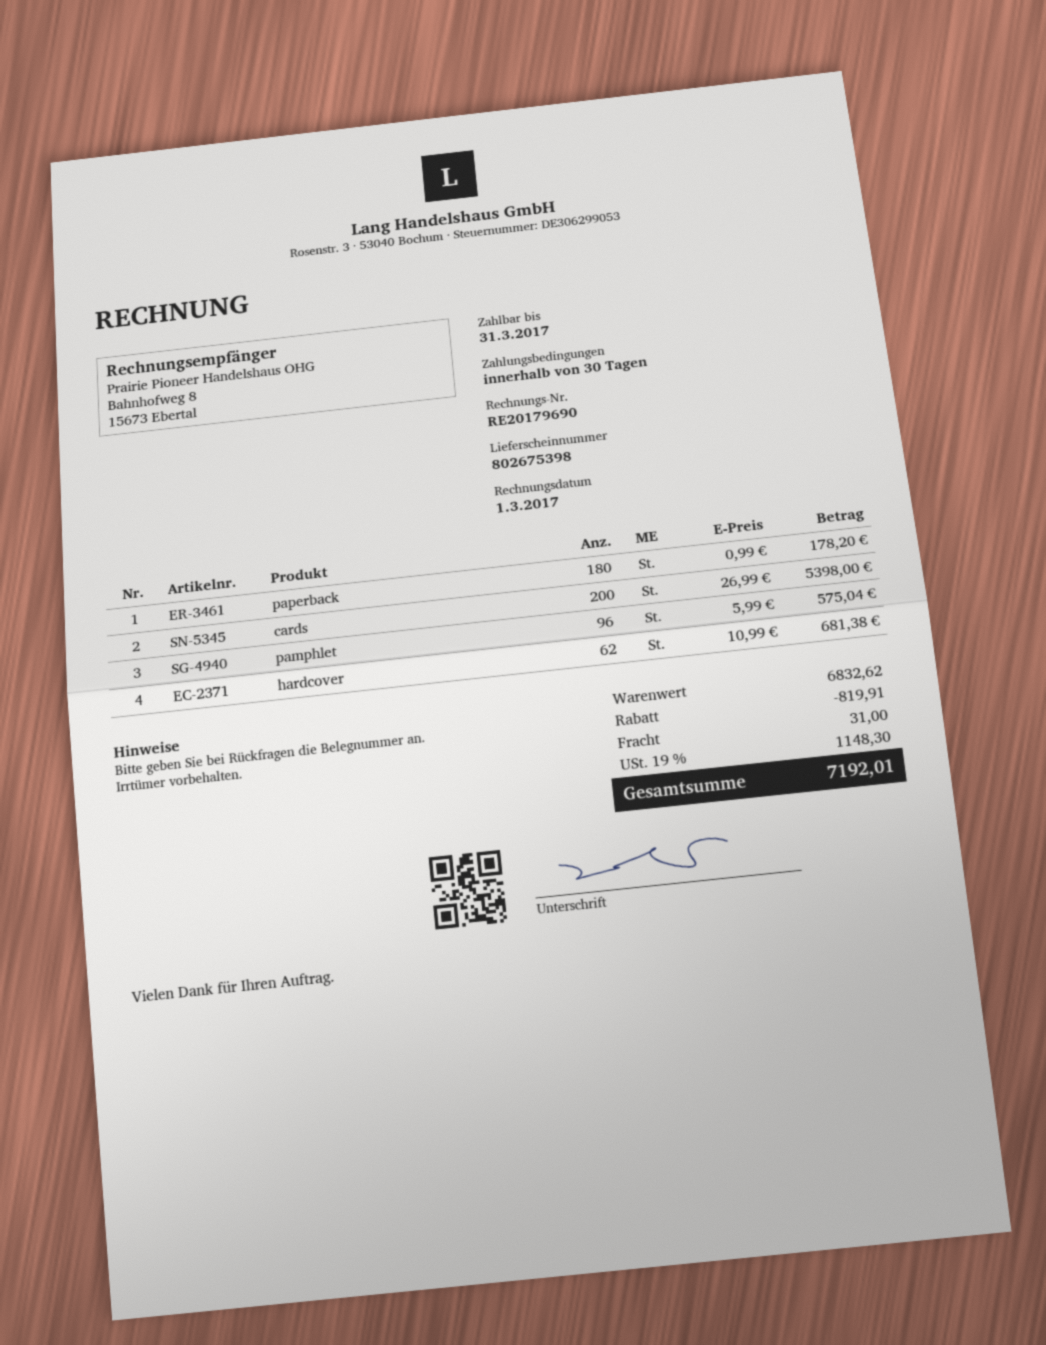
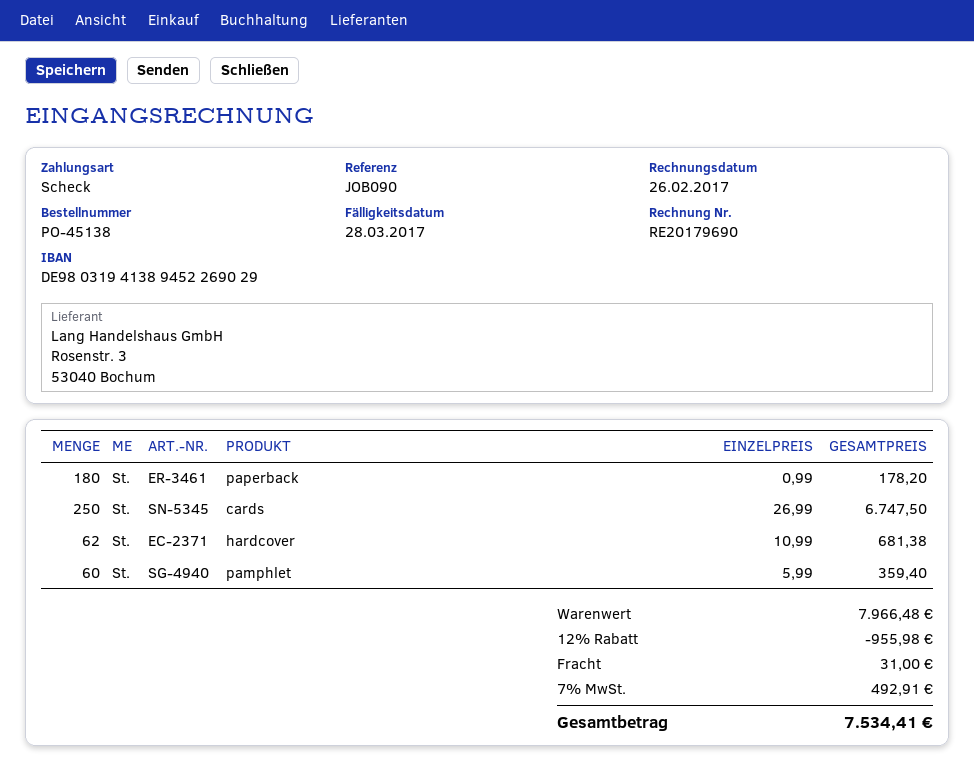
invoice date: 2017-03-01 -> 2017-02-26
due date: 2017-03-31 -> 2017-03-28
cards: 200 x 26.99 = 5398.00 -> 250 x 26.99 = 6747.50
pamphlet: 96 x 5.99 = 575.04 -> 60 x 5.99 = 359.40
subtotal: 6832.62 -> 7966.48
discount: 819.91 -> 955.98
tax: 19% = 1148.30 -> 7% = 492.91
total: 7192.01 -> 7534.41

